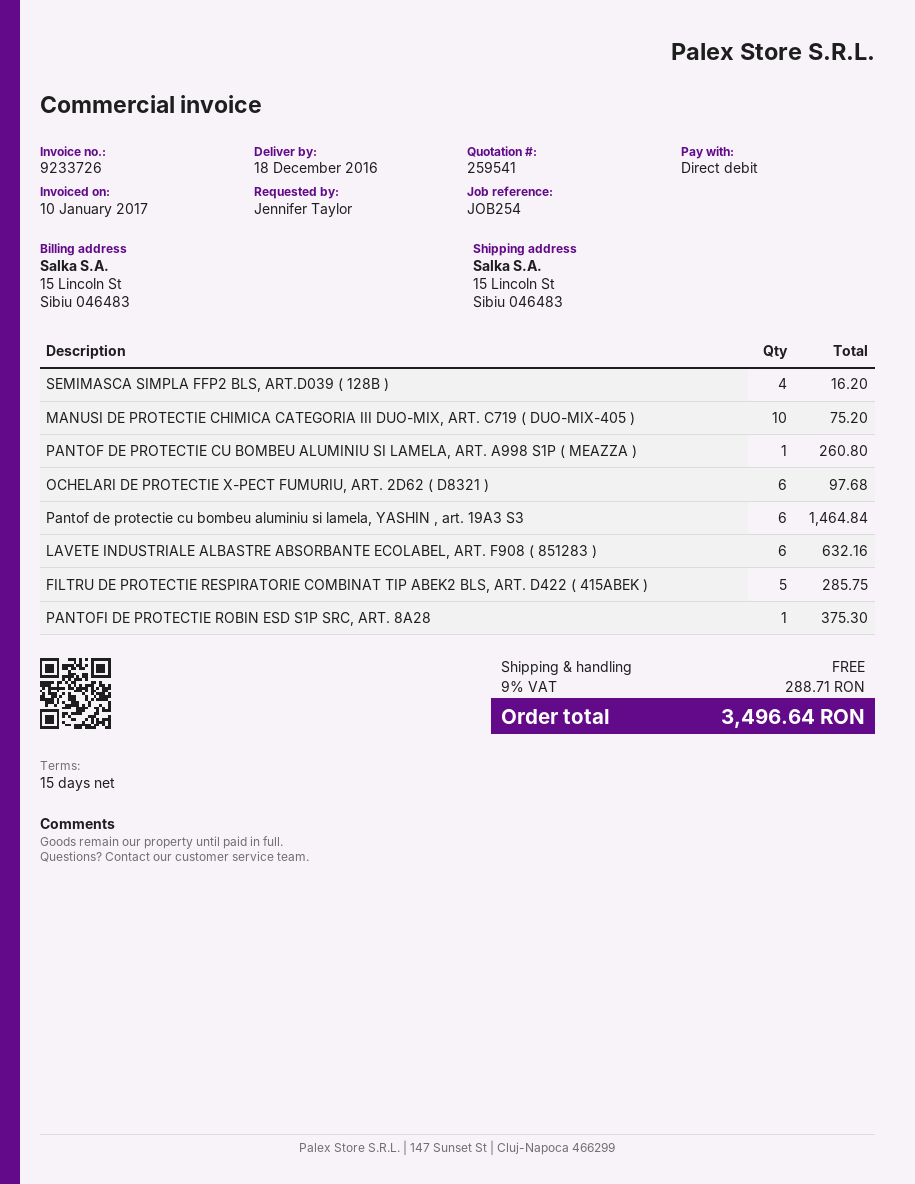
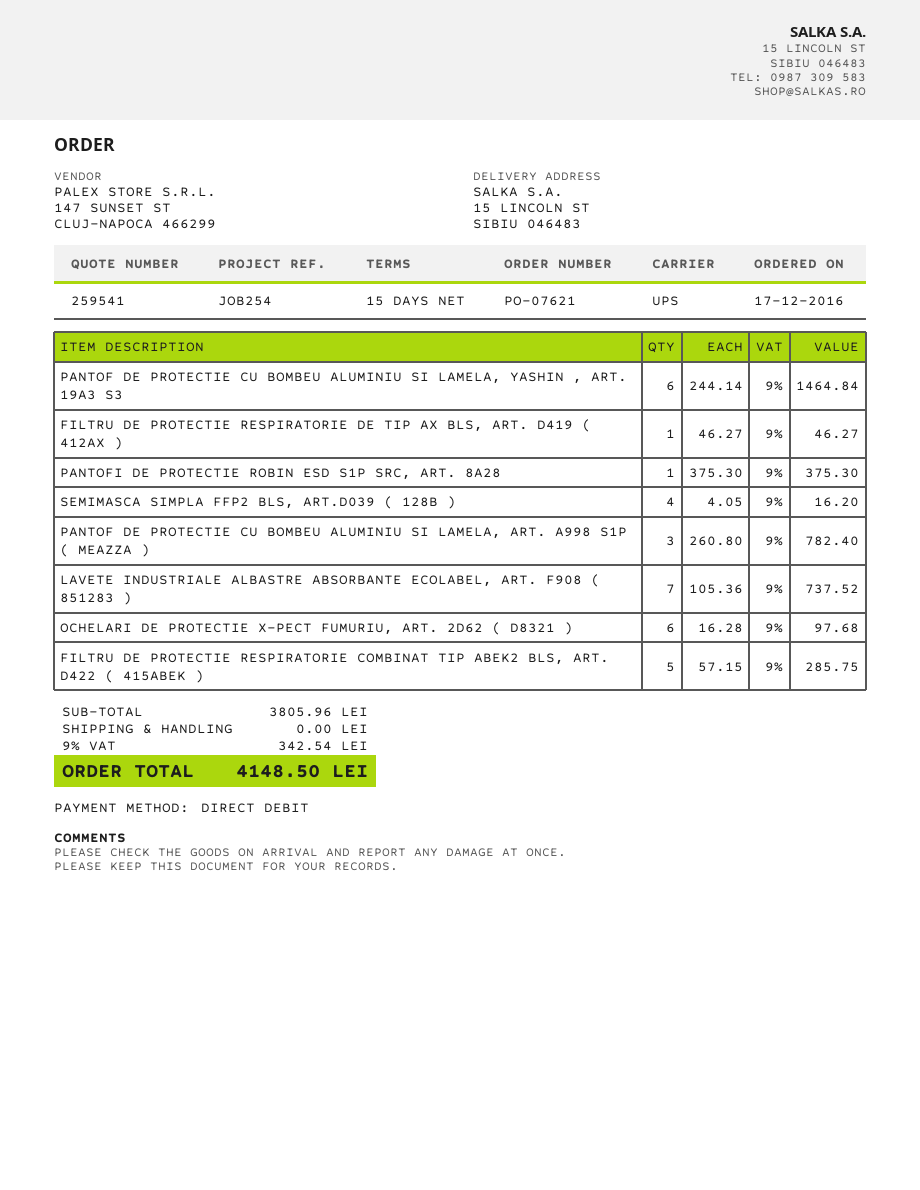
MANUSI DE PROTECTIE CHIMICA CATEGORIA III DUO-MIX, ART. C719 ( DUO-MIX-405 ): 10 for 75.20 -> none
PANTOF DE PROTECTIE CU BOMBEU ALUMINIU SI LAMELA, ART. A998 S1P ( MEAZZA ): 1 for 260.80 -> 3 for 782.40
LAVETE INDUSTRIALE ALBASTRE ABSORBANTE ECOLABEL, ART. F908 ( 851283 ): 6 for 632.16 -> 7 for 737.52
FILTRU DE PROTECTIE RESPIRATORIE DE TIP AX BLS, ART. D419 ( 412AX ): none -> 1 for 46.27
tax: 9% = 288.71 -> 9% = 342.54
total: 3496.64 -> 4148.50

